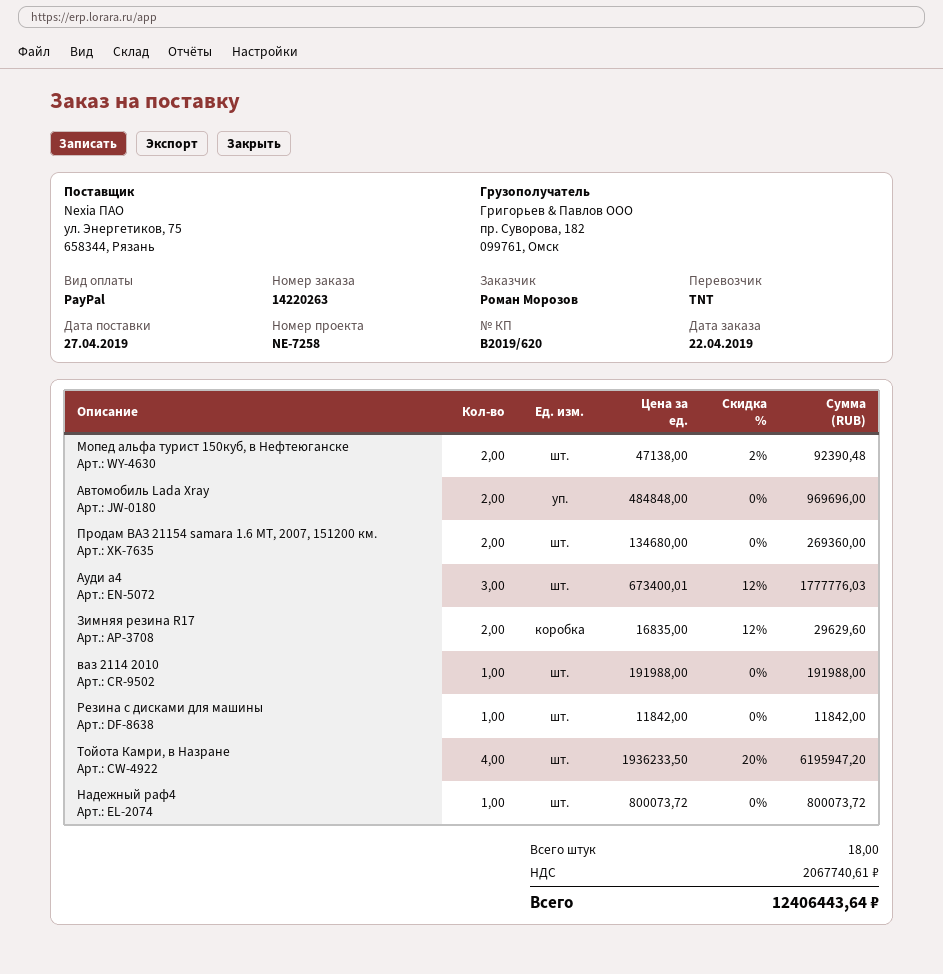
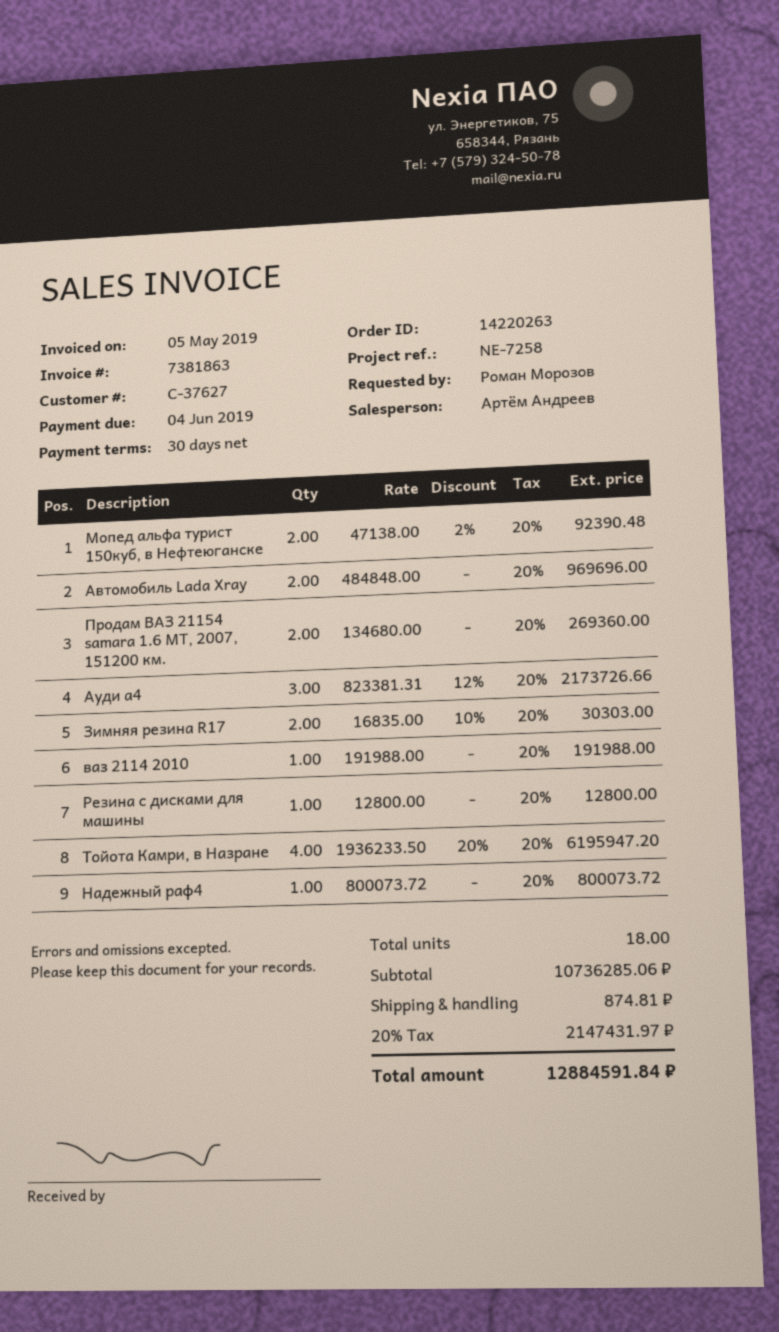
Ауди а4: 3 x 673400.01 - 12% = 1777776.03 -> 3 x 823381.31 - 12% = 2173726.66
Зимняя резина R17: 2 x 16835.00 - 12% = 29629.60 -> 2 x 16835.00 - 10% = 30303.00
Резина с дисками для машины: 1 x 11842.00 = 11842.00 -> 1 x 12800.00 = 12800.00
shipping: none -> 874.81
tax: 2067740.61 -> 2147431.97
total: 12406443.64 -> 12884591.84

